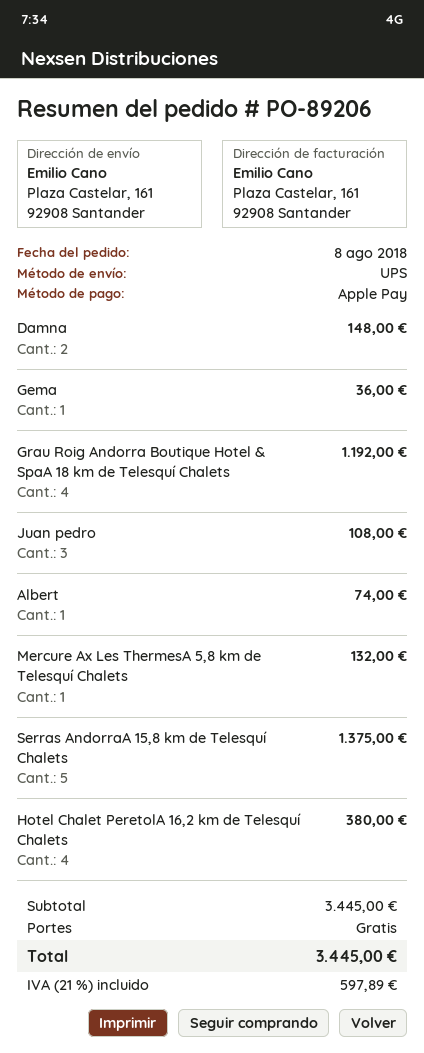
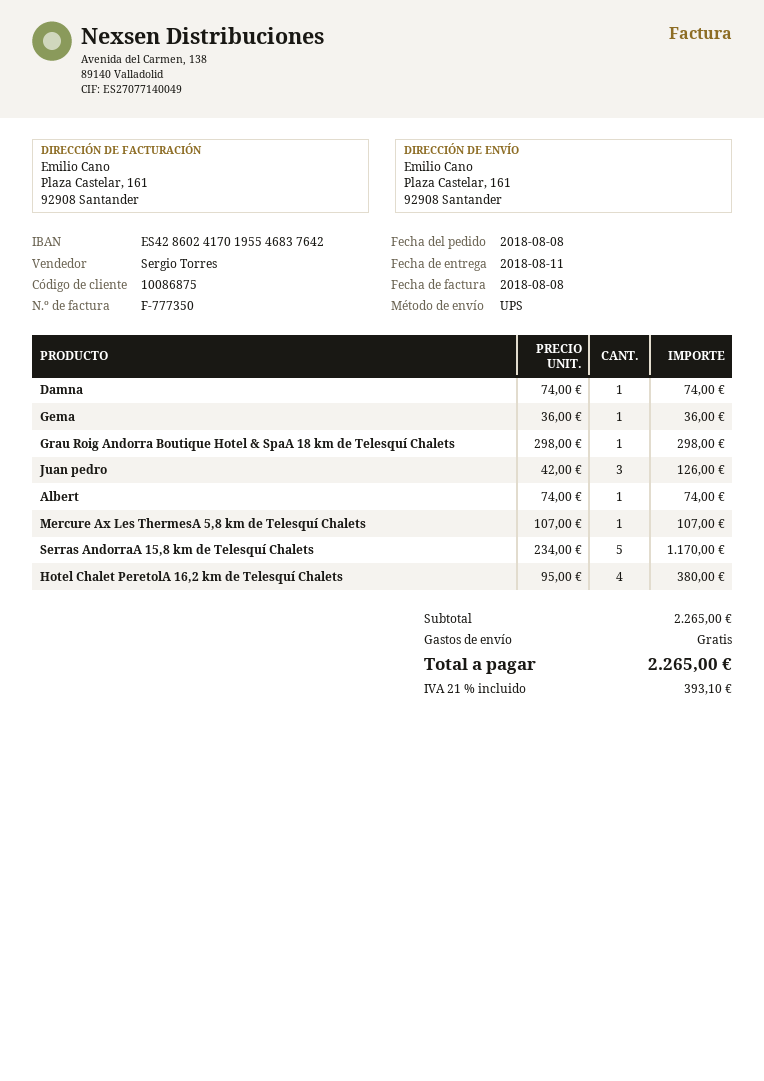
Damna: 2 for 148.00 -> 1 for 74.00
Grau Roig Andorra Boutique Hotel & SpaA 18 km de Telesquí Chalets: 4 for 1192.00 -> 1 for 298.00
Juan pedro: 3 for 108.00 -> 3 for 126.00
Mercure Ax Les ThermesA 5,8 km de Telesquí Chalets: 1 for 132.00 -> 1 for 107.00
Serras AndorraA 15,8 km de Telesquí Chalets: 5 for 1375.00 -> 5 for 1170.00
subtotal: 3445.00 -> 2265.00
tax: 21% = 597.89 -> 21% = 393.10
total: 3445.00 -> 2265.00

